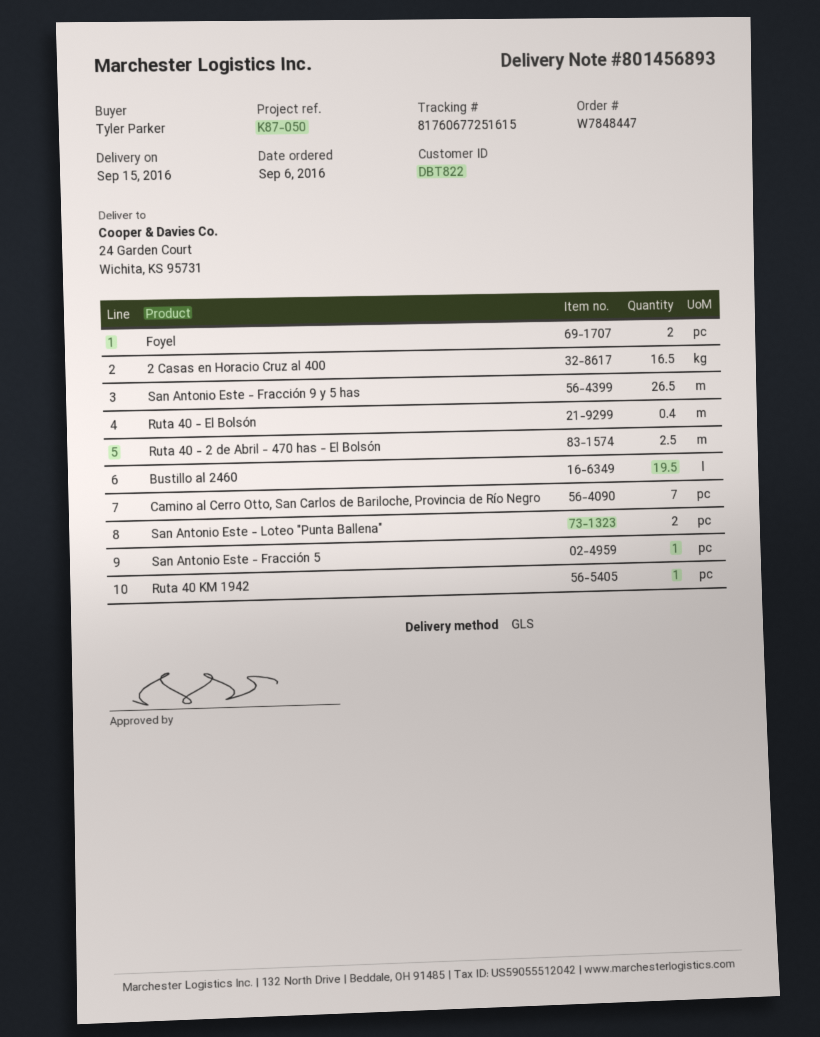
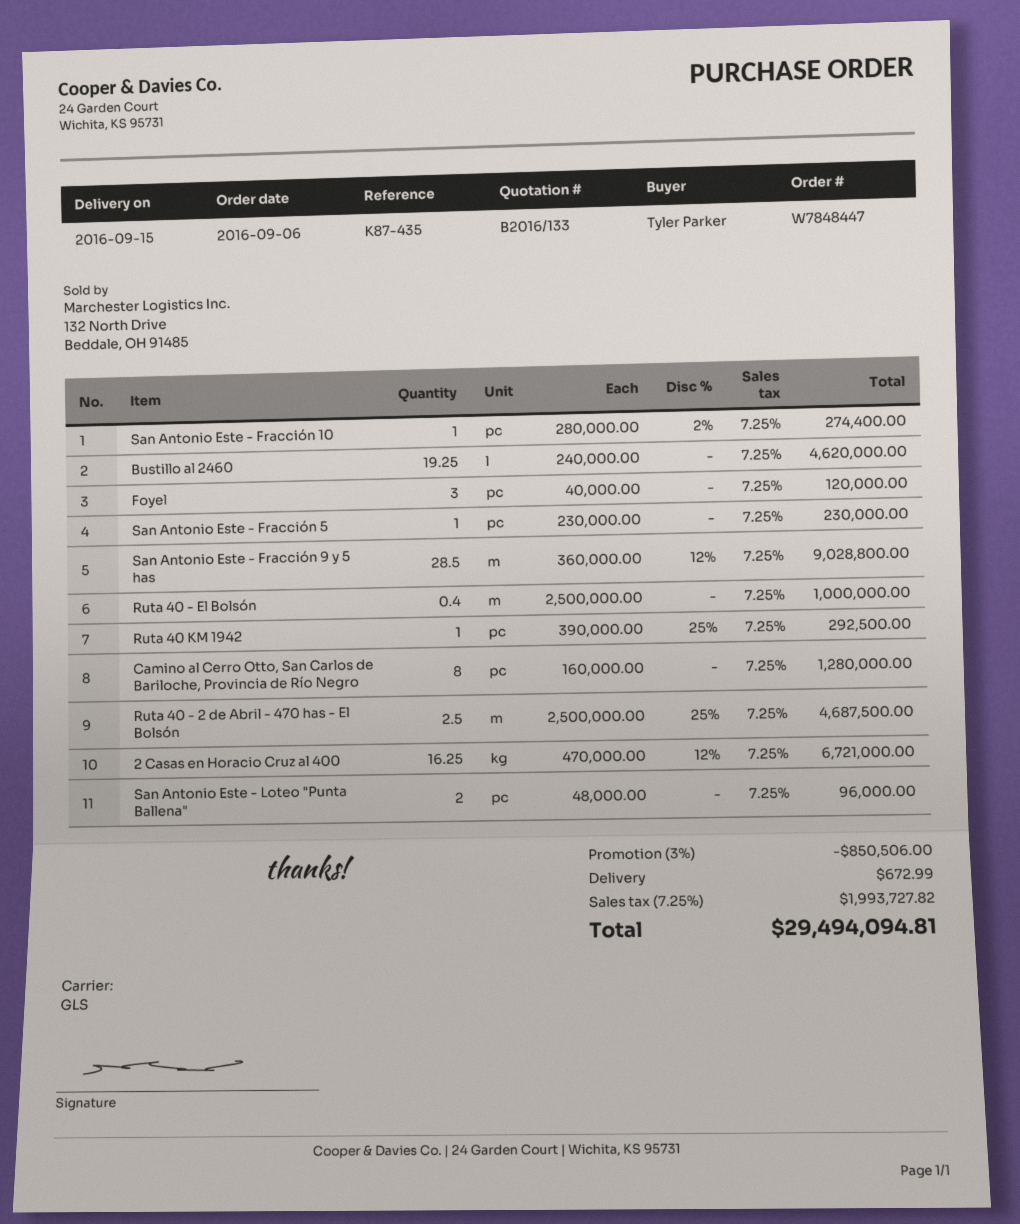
reference: K87-050 -> K87-435
Foyel: 2 -> 3
2 Casas en Horacio Cruz al 400: 16.5 -> 16.25
San Antonio Este - Fracción 9 y 5 has: 26.5 -> 28.5
Bustillo al 2460: 19.5 -> 19.25
Camino al Cerro Otto, San Carlos de Bariloche, Provincia de Río Negro: 7 -> 8
San Antonio Este - Fracción 10: none -> 1

